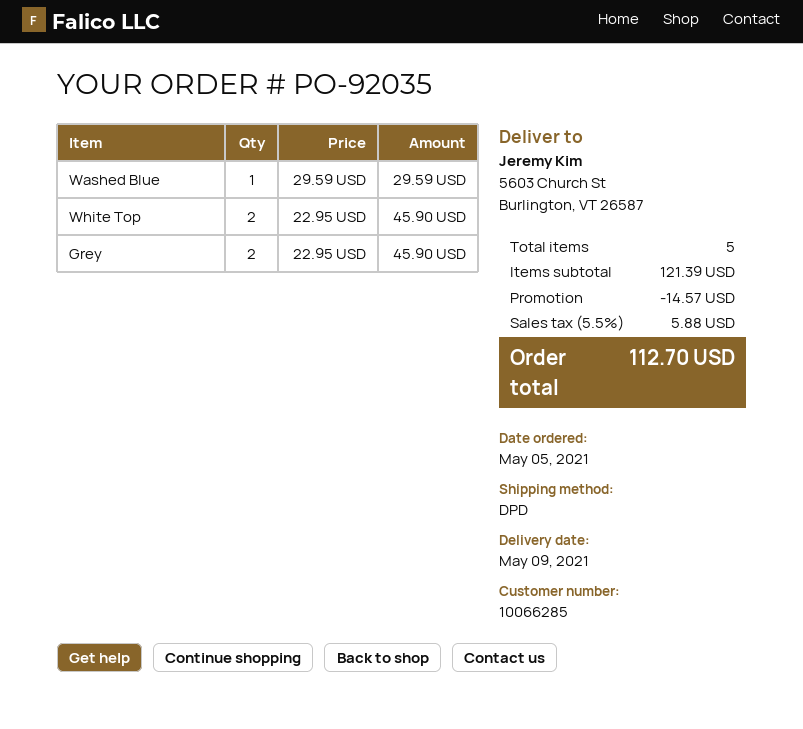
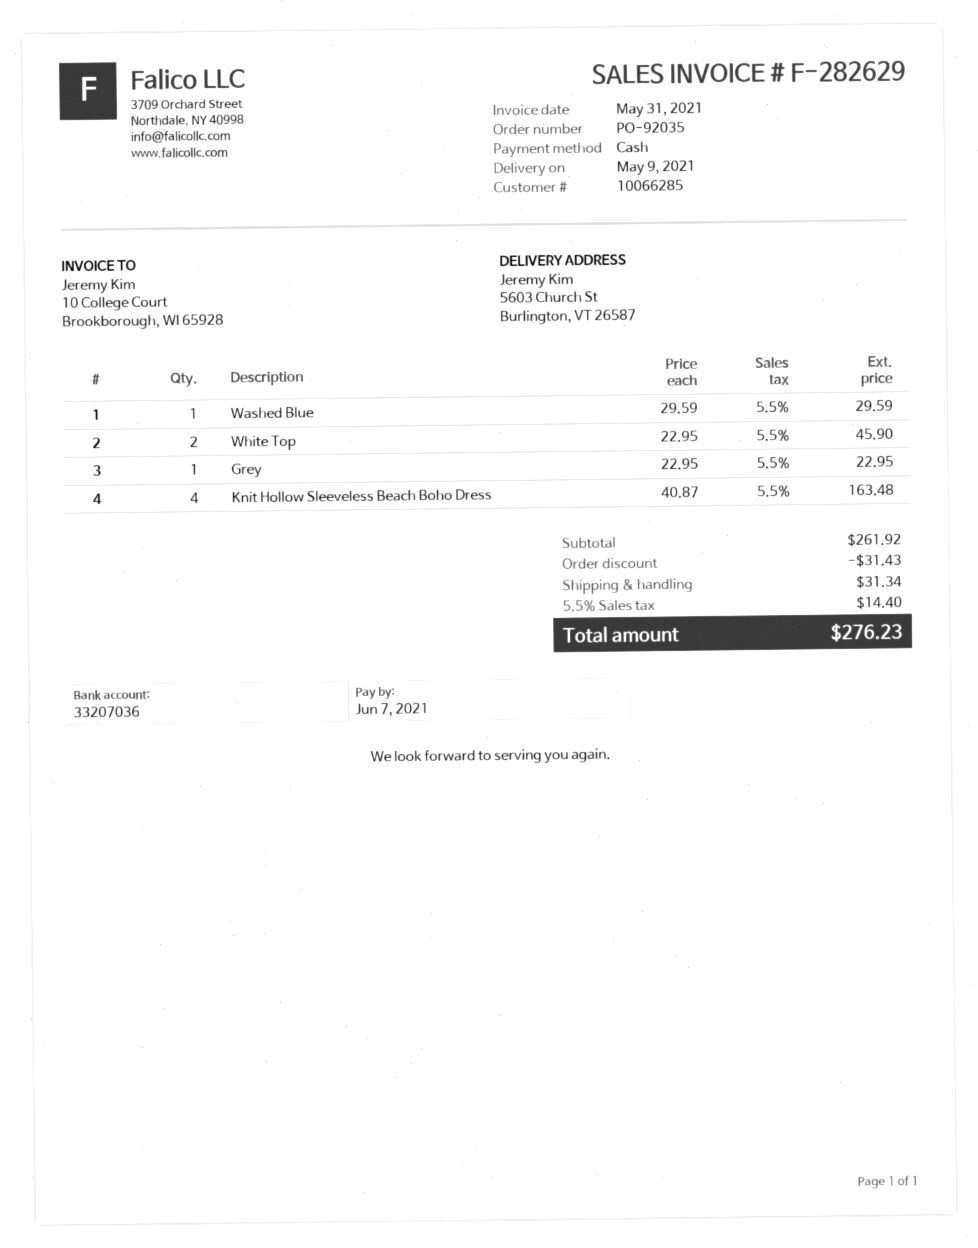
Grey: 2 x 22.95 = 45.90 -> 1 x 22.95 = 22.95
Knit Hollow Sleeveless Beach Boho Dress: none -> 4 x 40.87 = 163.48
subtotal: 121.39 -> 261.92
discount: 14.57 -> 31.43
shipping: none -> 31.34
tax: 5.5% = 5.88 -> 5.5% = 14.40
total: 112.70 -> 276.23

